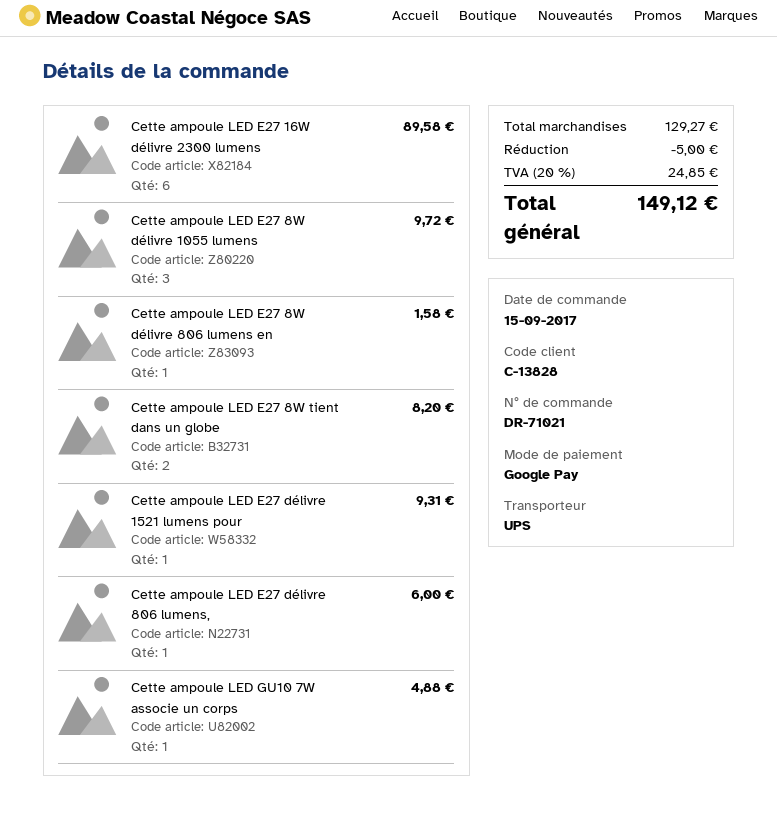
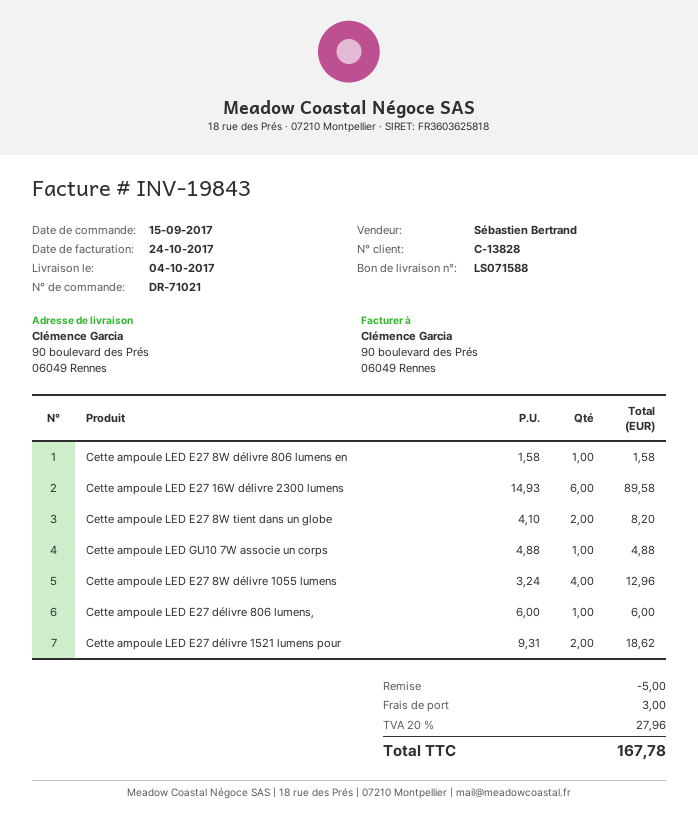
Cette ampoule LED E27 8W délivre 1055 lumens: 3 for 9.72 -> 4 for 12.96
Cette ampoule LED E27 délivre 1521 lumens pour: 1 for 9.31 -> 2 for 18.62
shipping: none -> 3.00
tax: 20% = 24.85 -> 20% = 27.96
total: 149.12 -> 167.78

